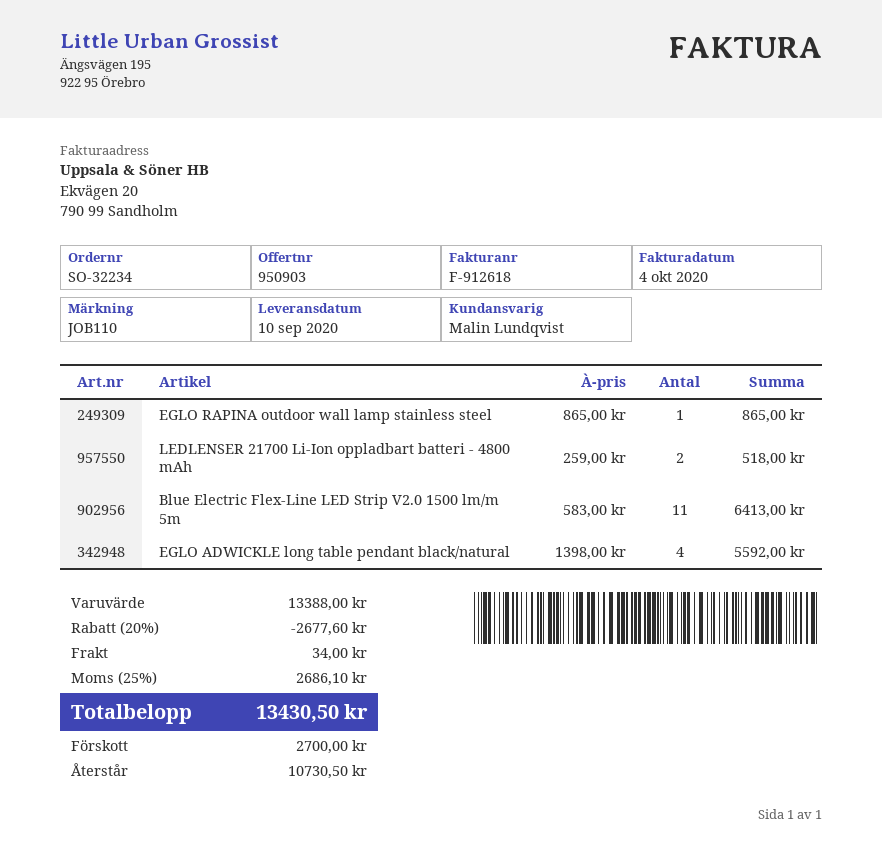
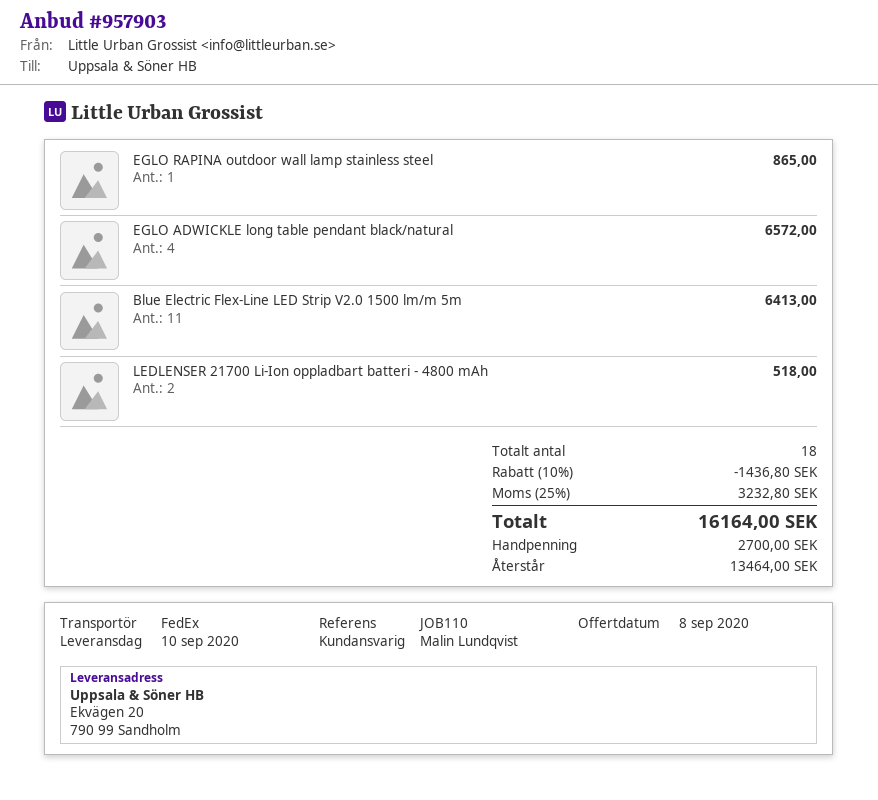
quote number: 950903 -> 957903
EGLO ADWICKLE long table pendant black/natural: 4 for 5592.00 -> 4 for 6572.00
discount: 20% = 2677.60 -> 10% = 1436.80
shipping: 34.00 -> none
tax: 25% = 2686.10 -> 25% = 3232.80
total: 13430.50 -> 16164.00
balance: 10730.50 -> 13464.00

